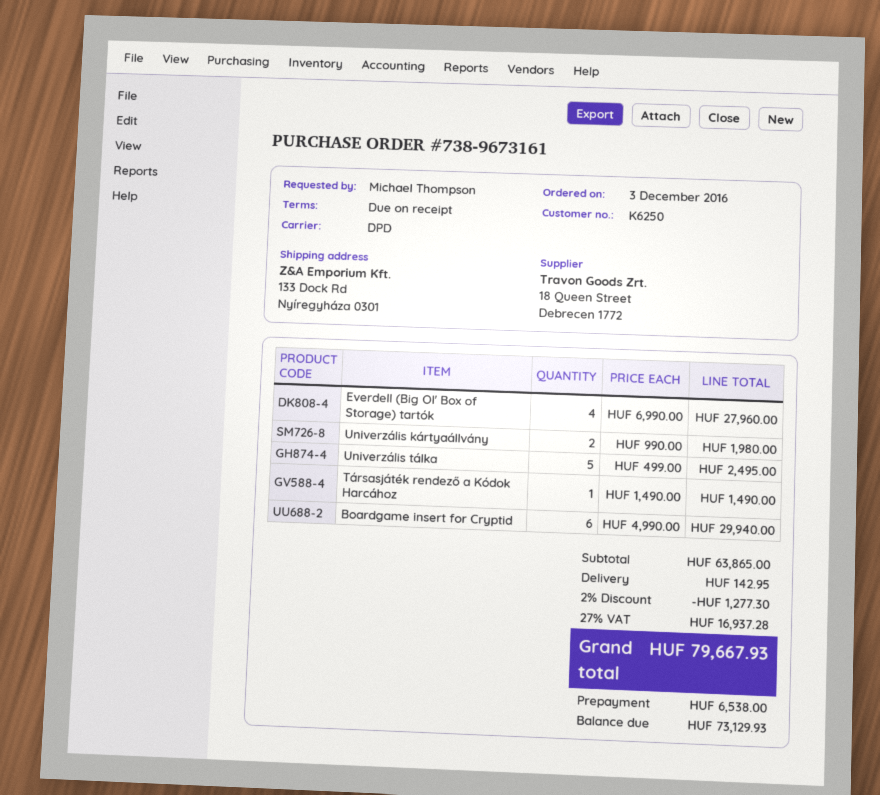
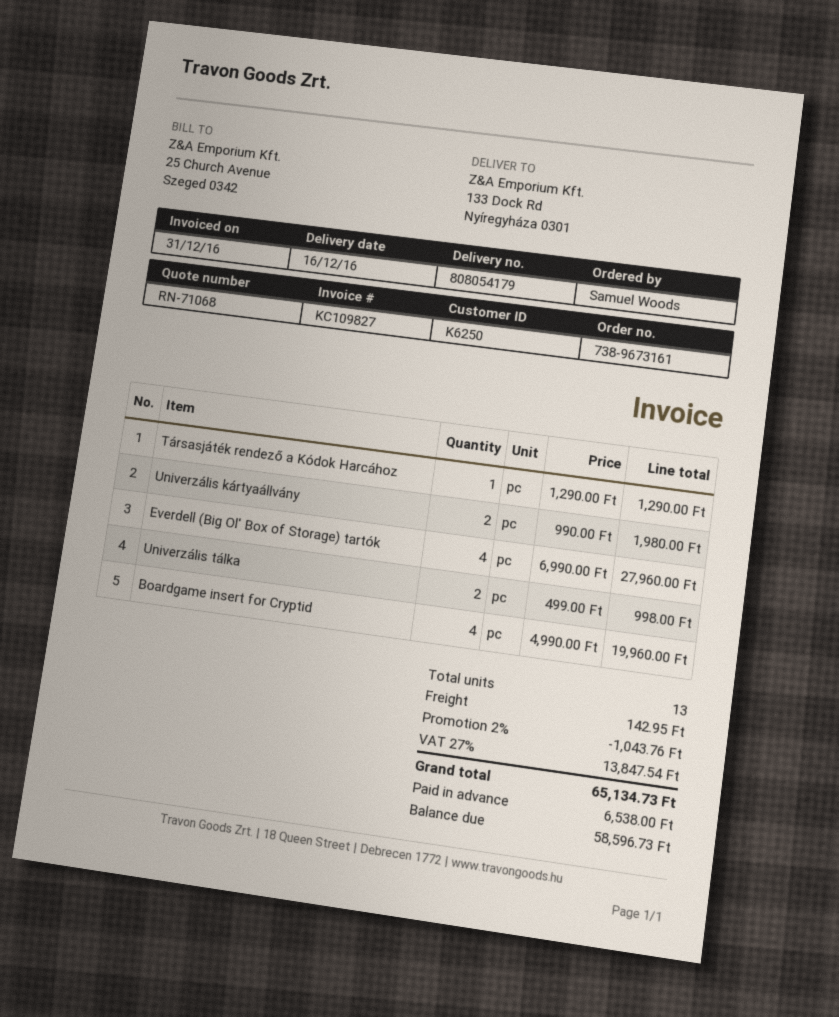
ordered by: Michael Thompson -> Samuel Woods
Univerzális tálka: 5 x 499.00 = 2495.00 -> 2 x 499.00 = 998.00
Társasjáték rendező a Kódok Harcához: 1 x 1490.00 = 1490.00 -> 1 x 1290.00 = 1290.00
Boardgame insert for Cryptid: 6 x 4990.00 = 29940.00 -> 4 x 4990.00 = 19960.00
discount: 2% = 1277.30 -> 2% = 1043.76
tax: 27% = 16937.28 -> 27% = 13847.54
total: 79667.93 -> 65134.73
balance: 73129.93 -> 58596.73

